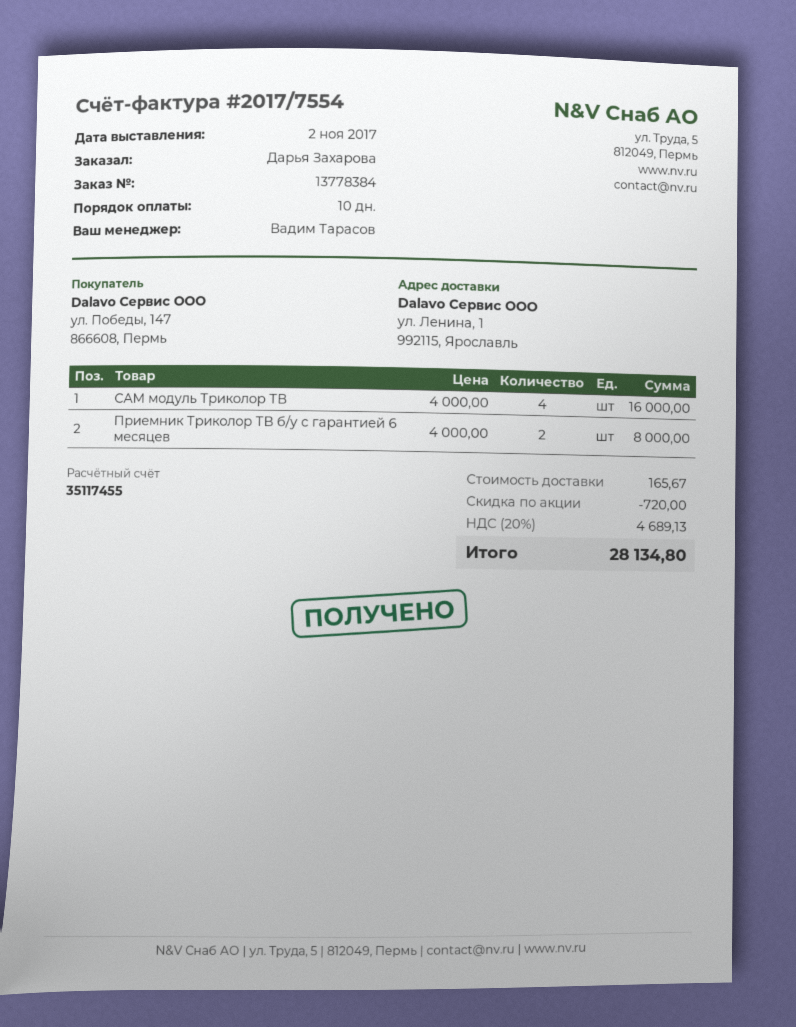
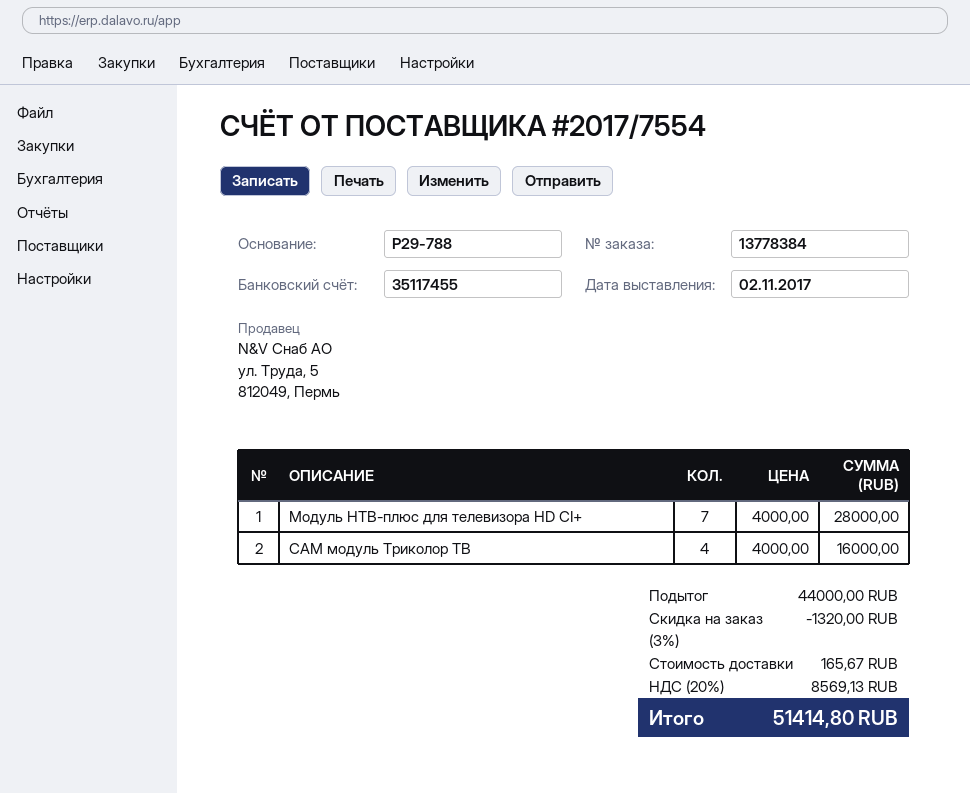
Приемник Триколор ТВ б/у с гарантией 6 месяцев: 2 x 4000.00 = 8000.00 -> none
Модуль НТВ-плюс для телевизора HD CI+: none -> 7 x 4000.00 = 28000.00
discount: 720.00 -> 1320.00
tax: 20% = 4689.13 -> 20% = 8569.13
total: 28134.80 -> 51414.80

